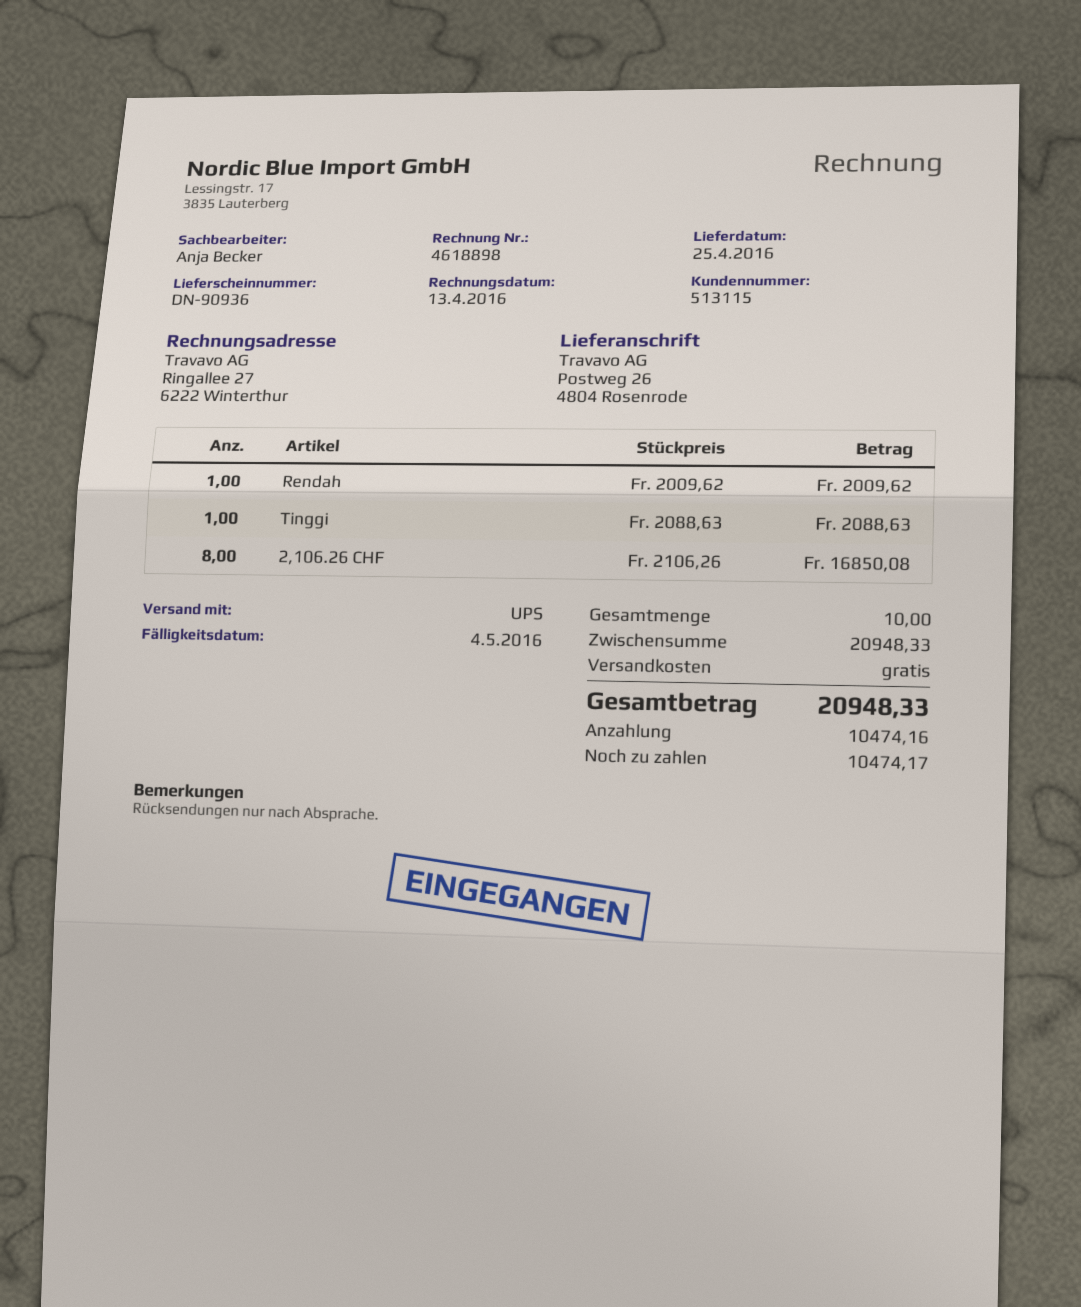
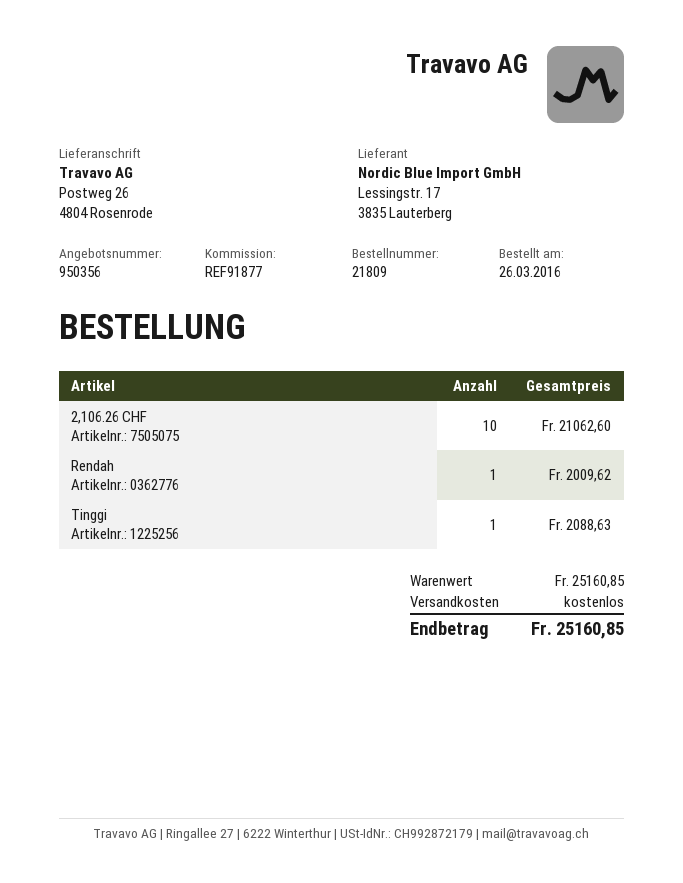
2,106.26 CHF: 8 for 16850.08 -> 10 for 21062.60
subtotal: 20948.33 -> 25160.85
total: 20948.33 -> 25160.85

